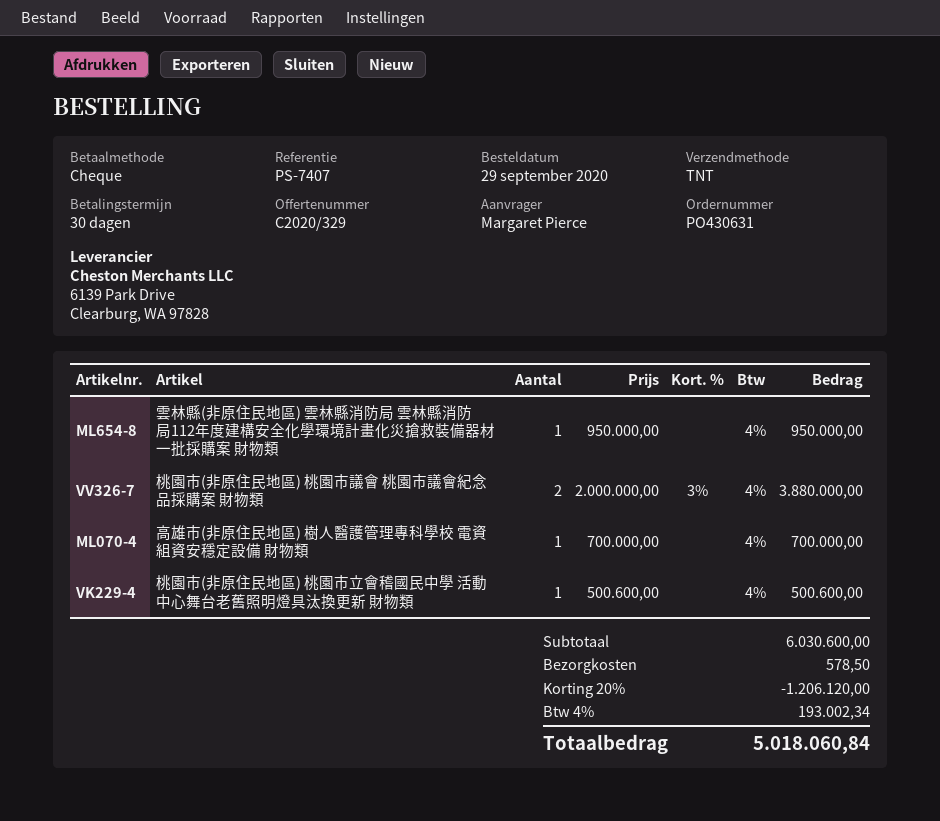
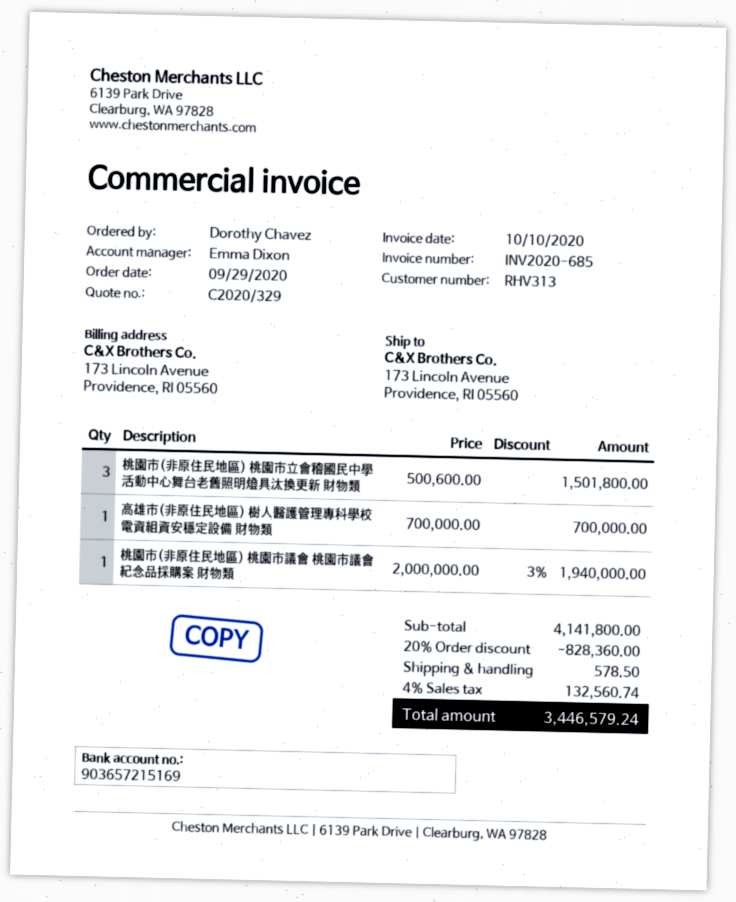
ordered by: Margaret Pierce -> Dorothy Chavez
雲林縣(非原住民地區) 雲林縣消防局 雲林縣消防局112年度建構安全化學環境計畫化災搶救裝備器材一批採購案 財物類: 1 x 950000.00 = 950000.00 -> none
桃園市(非原住民地區) 桃園市議會 桃園市議會紀念品採購案 財物類: 2 x 2000000.00 - 3% = 3880000.00 -> 1 x 2000000.00 - 3% = 1940000.00
桃園市(非原住民地區) 桃園市立會稽國民中學 活動中心舞台老舊照明燈具汰換更新 財物類: 1 x 500600.00 = 500600.00 -> 3 x 500600.00 = 1501800.00
subtotal: 6030600.00 -> 4141800.00
discount: 20% = 1206120.00 -> 20% = 828360.00
tax: 4% = 193002.34 -> 4% = 132560.74
total: 5018060.84 -> 3446579.24

